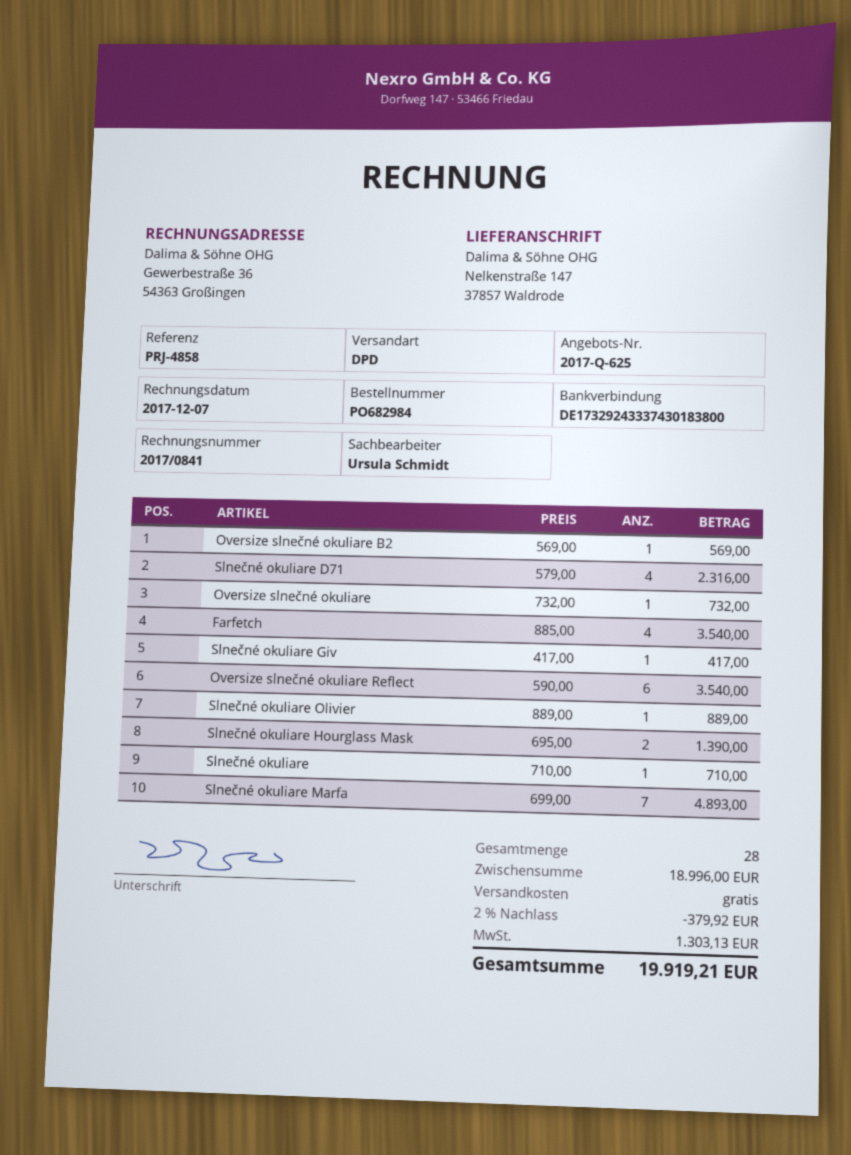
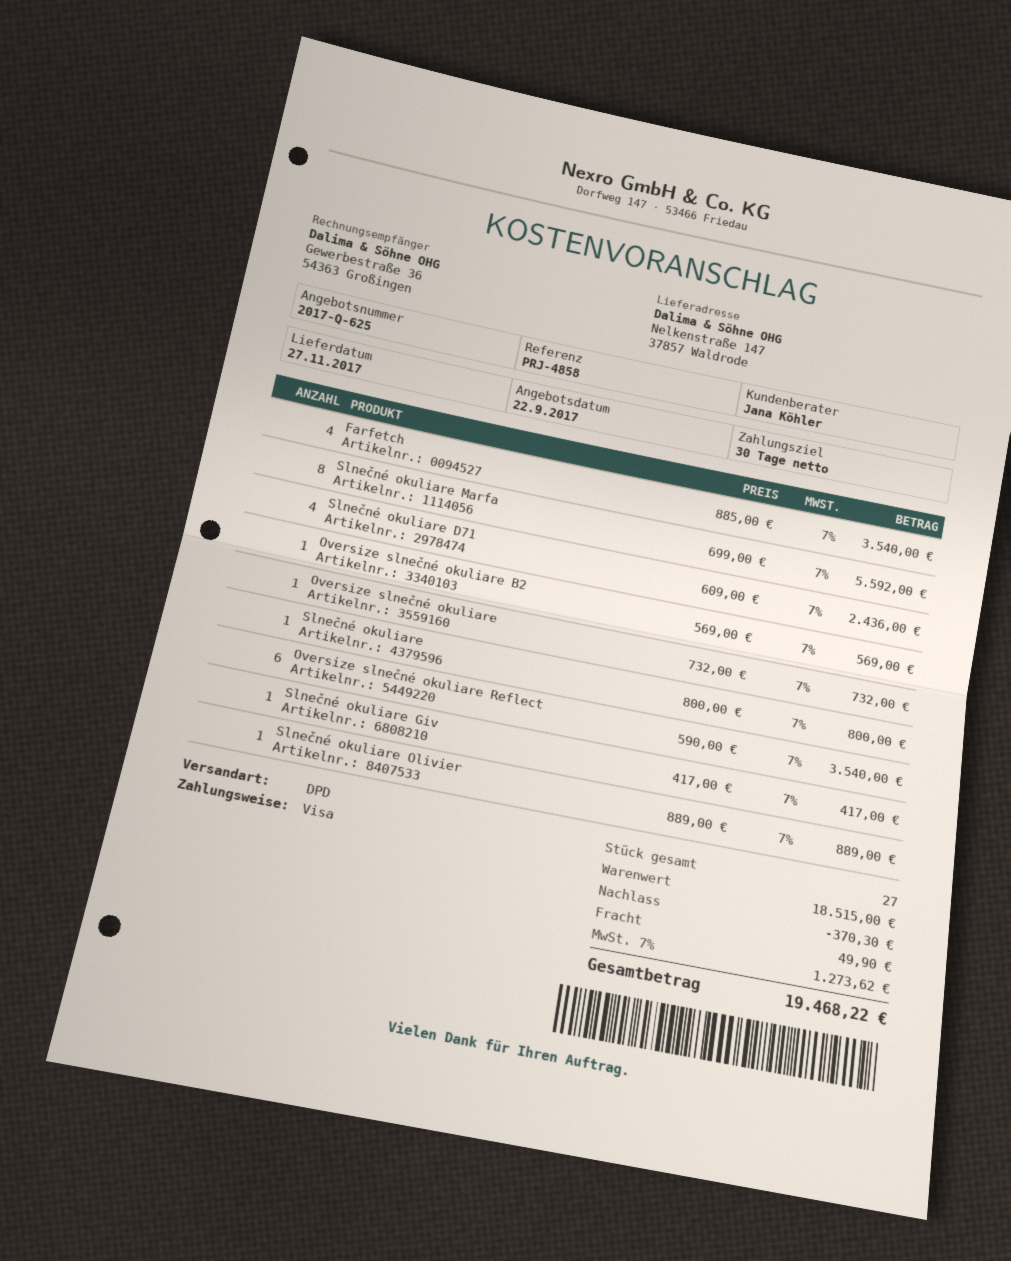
sales rep: Ursula Schmidt -> Jana Köhler
Slnečné okuliare D71: 4 x 579.00 = 2316.00 -> 4 x 609.00 = 2436.00
Slnečné okuliare Hourglass Mask: 2 x 695.00 = 1390.00 -> none
Slnečné okuliare: 1 x 710.00 = 710.00 -> 1 x 800.00 = 800.00
Slnečné okuliare Marfa: 7 x 699.00 = 4893.00 -> 8 x 699.00 = 5592.00
total quantity: 28 -> 27
subtotal: 18996.00 -> 18515.00
discount: 379.92 -> 370.30
shipping: 0.00 -> 49.90
tax: 1303.13 -> 1273.62
total: 19919.21 -> 19468.22

